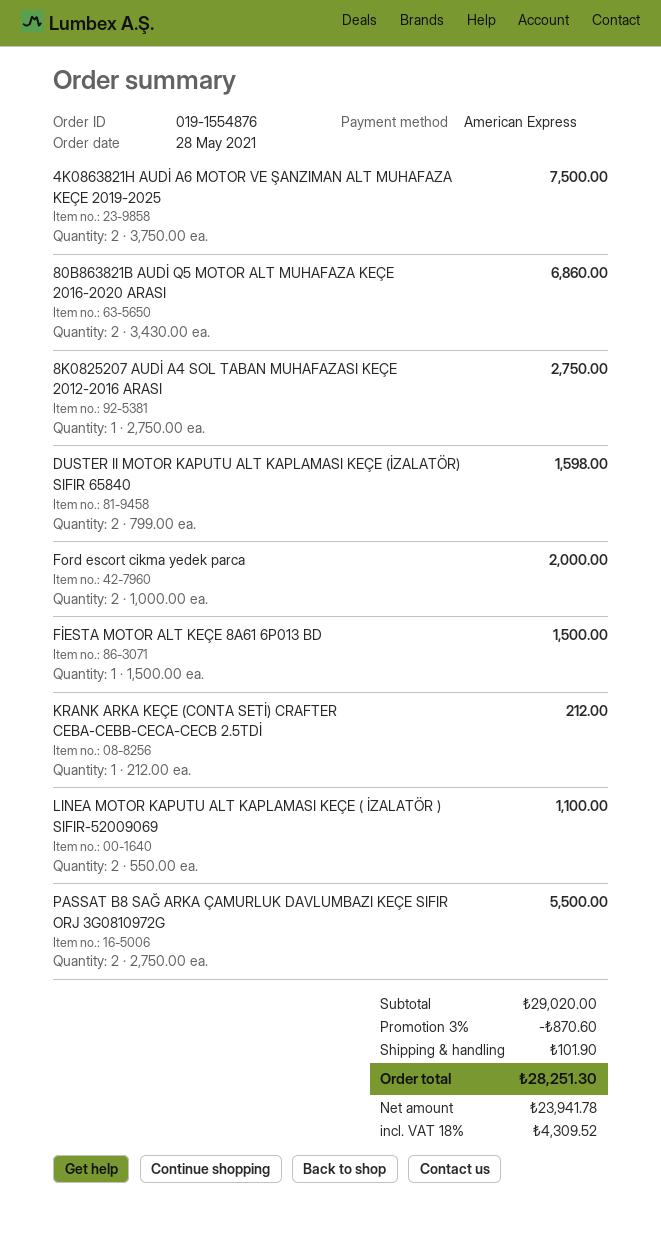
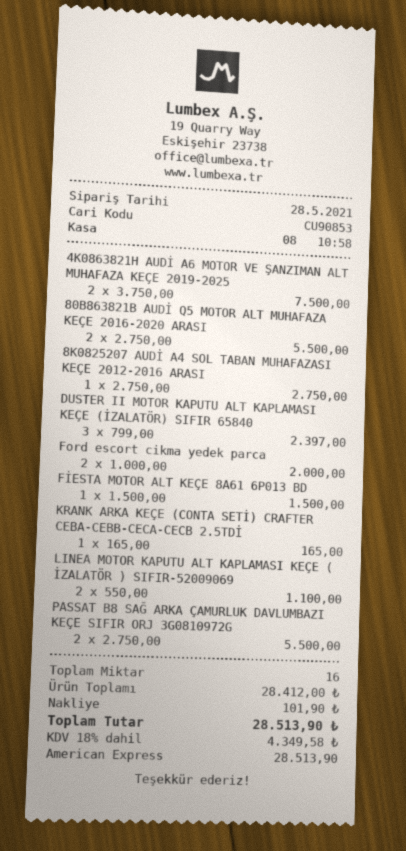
80B863821B AUDİ Q5 MOTOR ALT MUHAFAZA KEÇE 2016-2020 ARASI: 2 x 3430.00 = 6860.00 -> 2 x 2750.00 = 5500.00
DUSTER II MOTOR KAPUTU ALT KAPLAMASI KEÇE (İZALATÖR) SIFIR 65840: 2 x 799.00 = 1598.00 -> 3 x 799.00 = 2397.00
KRANK ARKA KEÇE (CONTA SETİ) CRAFTER CEBA-CEBB-CECA-CECB 2.5TDİ: 1 x 212.00 = 212.00 -> 1 x 165.00 = 165.00
subtotal: 29020.00 -> 28412.00
discount: 3% = 870.60 -> none
tax: 18% = 4309.52 -> 18% = 4349.58
total: 28251.30 -> 28513.90

